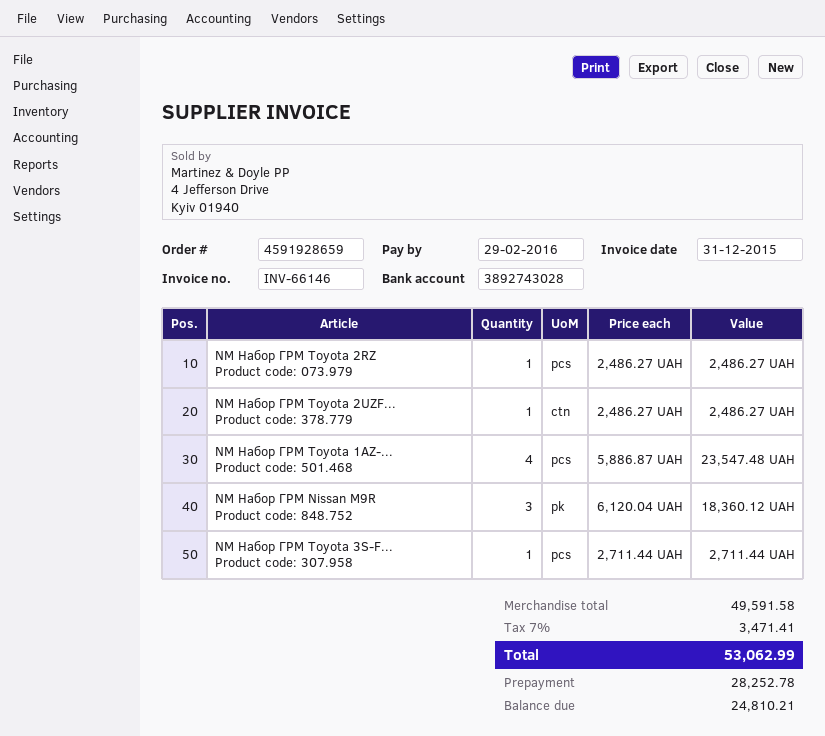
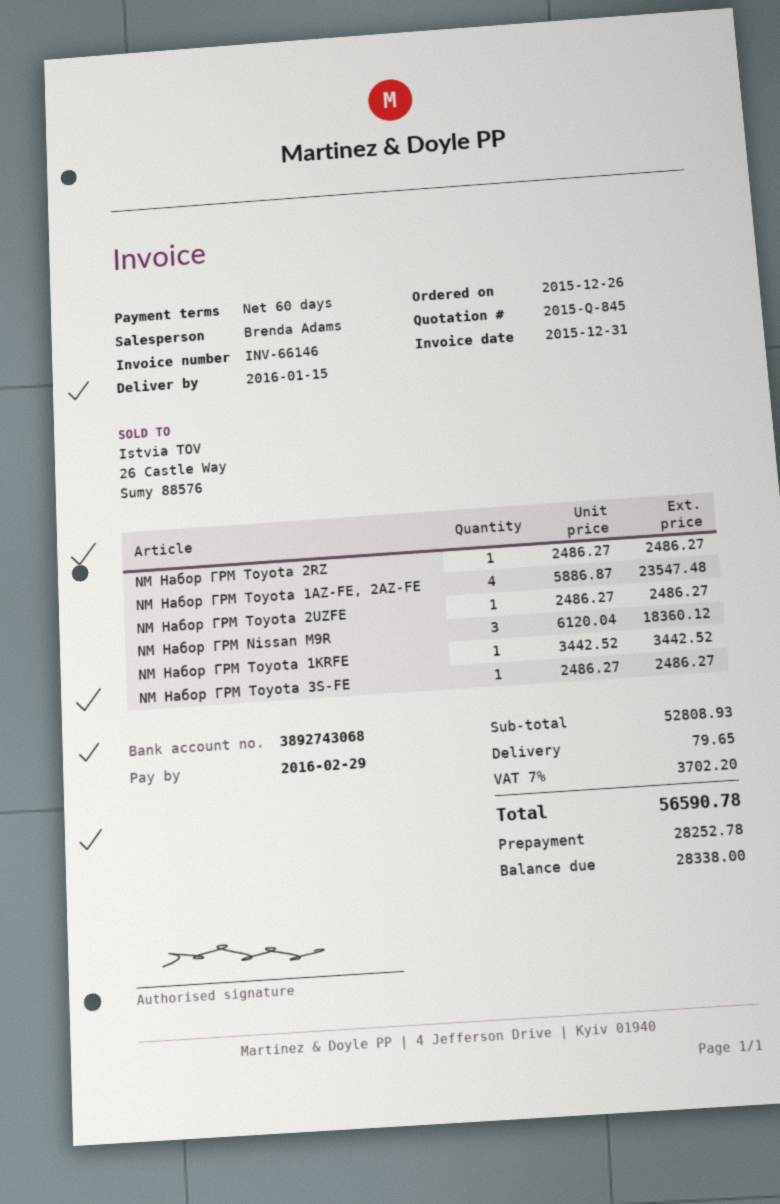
bank account: 3892743028 -> 3892743068
NM Набор ГРМ Toyota 3S-F...: 1 x 2711.44 = 2711.44 -> 1 x 2486.27 = 2486.27
NM Набор ГРМ Toyota 1KRFE: none -> 1 x 3442.52 = 3442.52
subtotal: 49591.58 -> 52808.93
shipping: none -> 79.65
tax: 7% = 3471.41 -> 7% = 3702.20
total: 53062.99 -> 56590.78
balance: 24810.21 -> 28338.00

